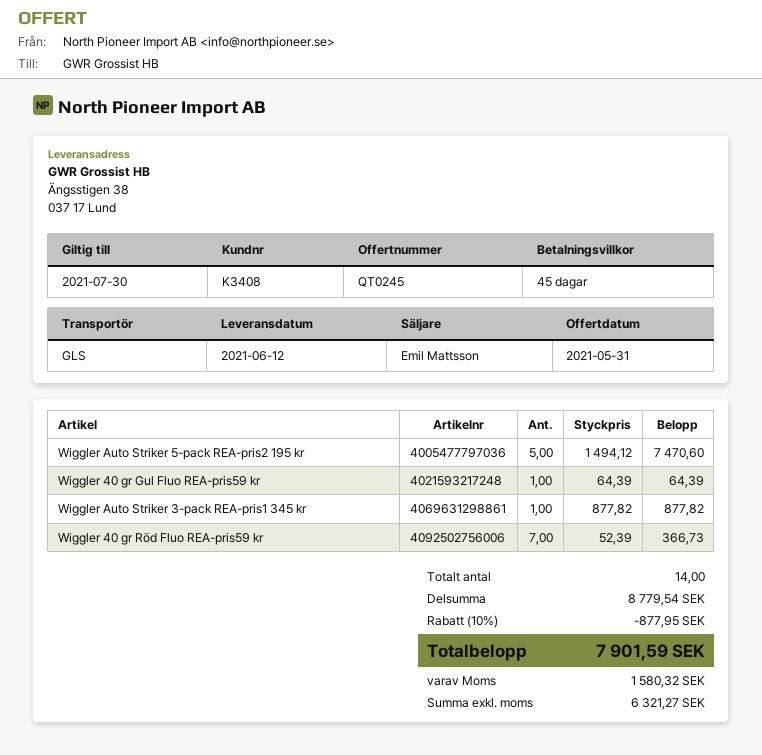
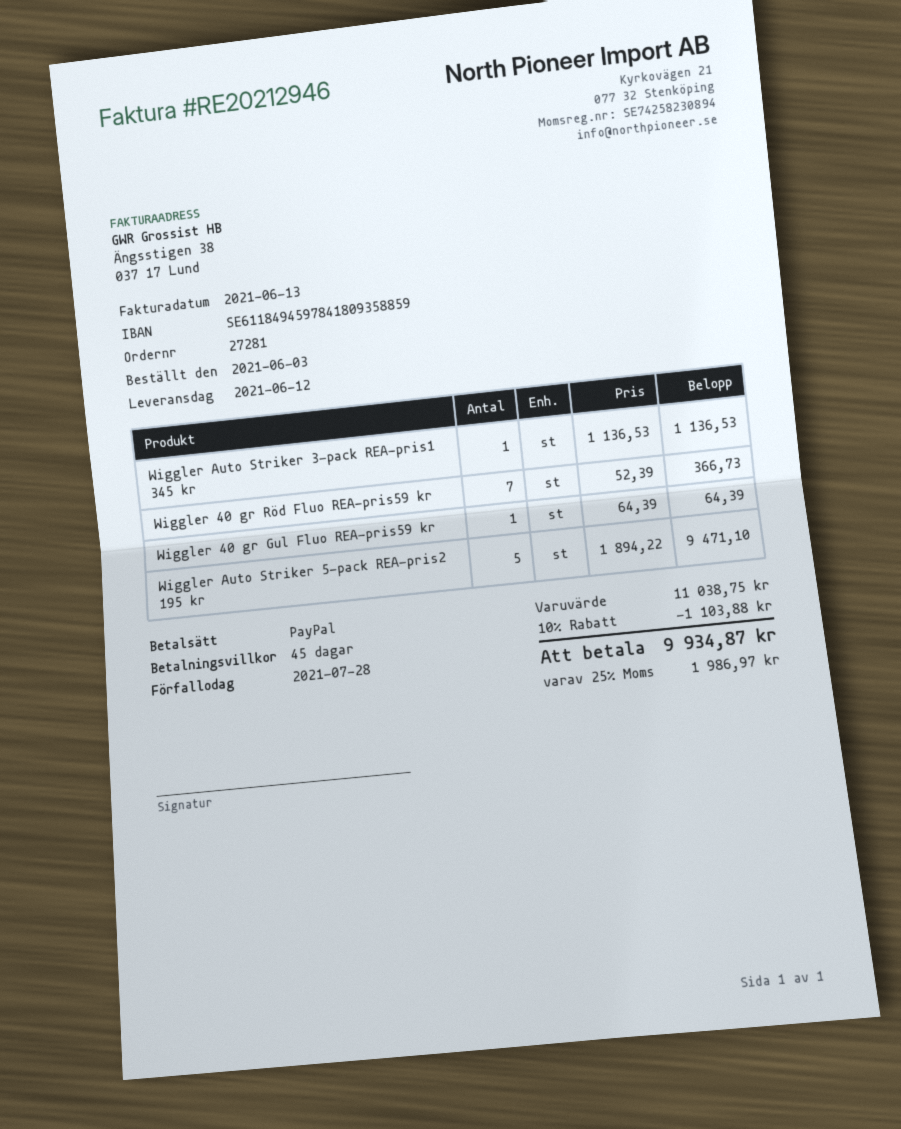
Wiggler Auto Striker 5-pack REA-pris2 195 kr: 5 x 1494.12 = 7470.60 -> 5 x 1894.22 = 9471.10
Wiggler Auto Striker 3-pack REA-pris1 345 kr: 1 x 877.82 = 877.82 -> 1 x 1136.53 = 1136.53
subtotal: 8779.54 -> 11038.75
discount: 10% = 877.95 -> 10% = 1103.88
tax: 1580.32 -> 1986.97
total: 7901.59 -> 9934.87

